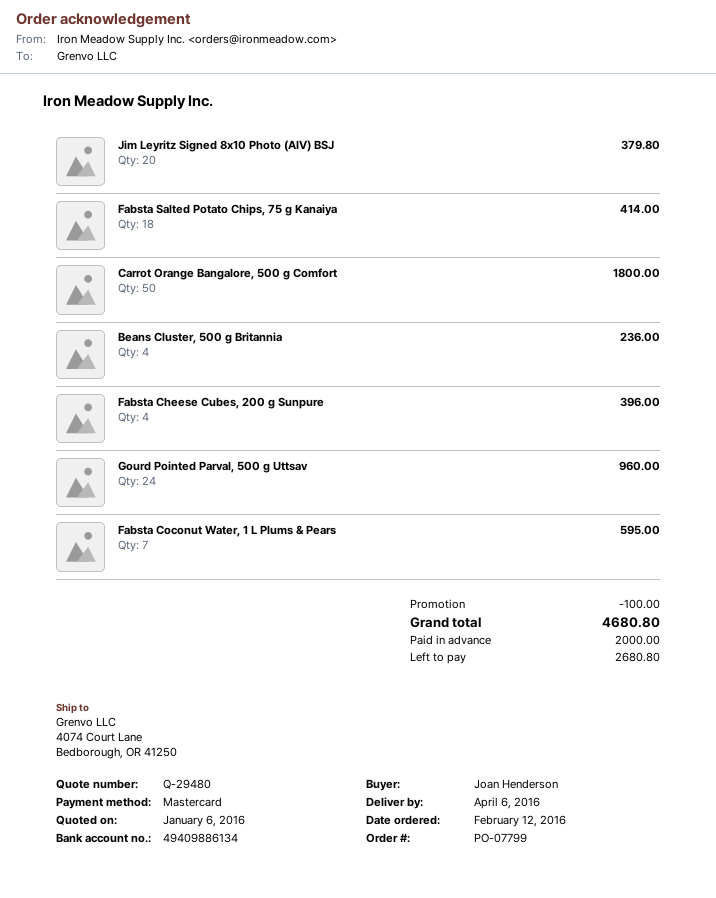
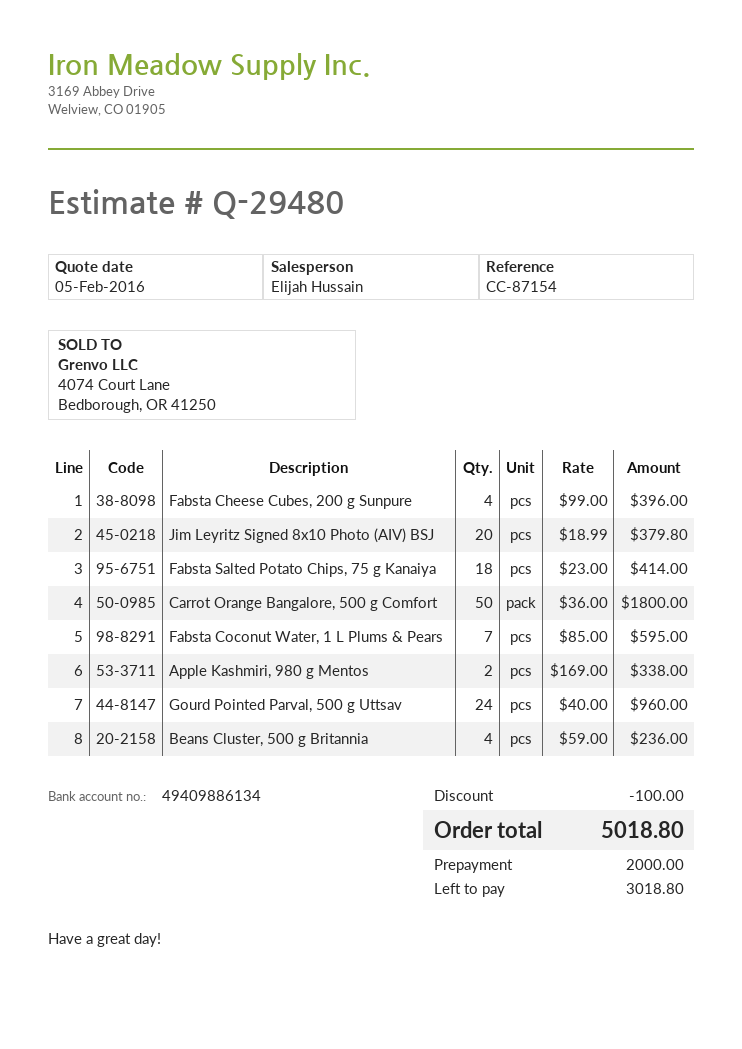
quote date: 2016-01-06 -> 2016-02-05
Apple Kashmiri, 980 g Mentos: none -> 2 for 338.00
total: 4680.80 -> 5018.80
balance: 2680.80 -> 3018.80

